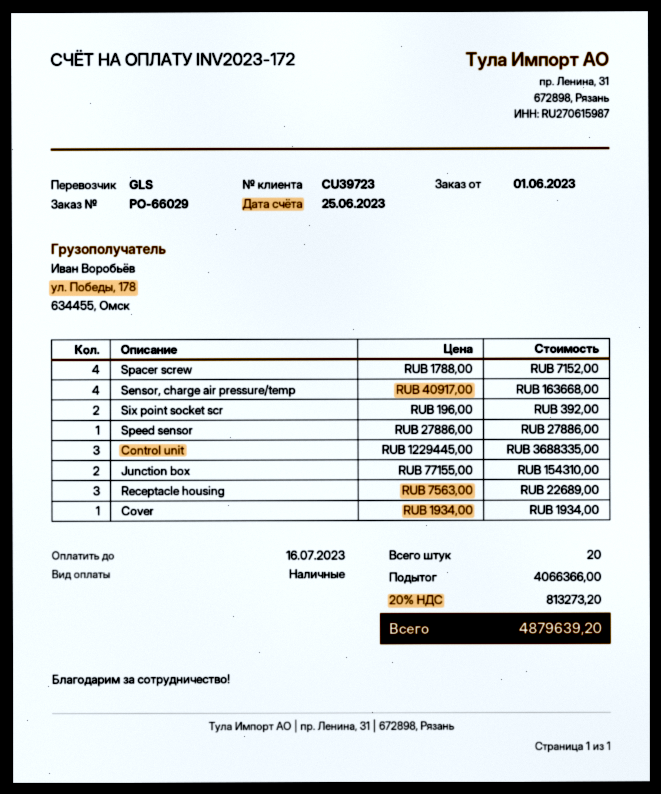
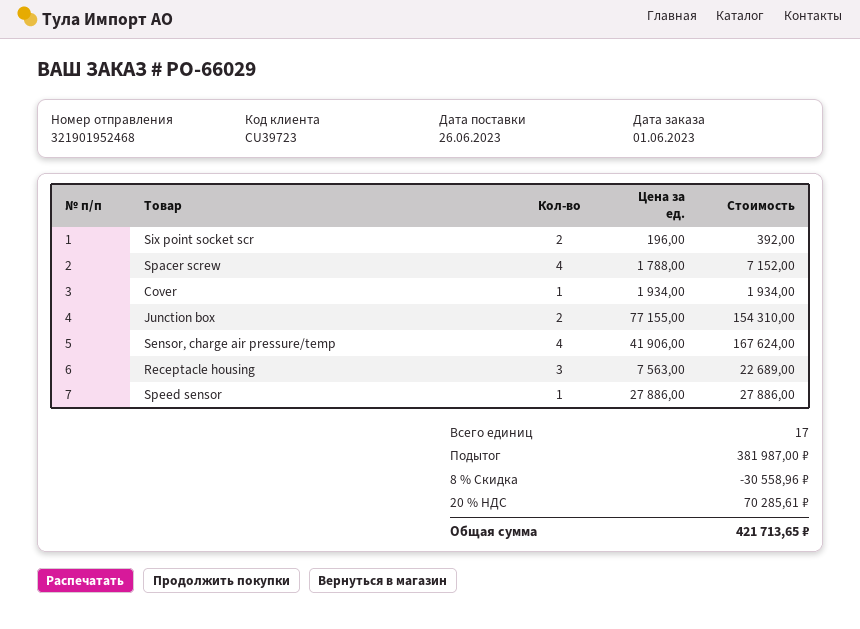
Sensor, charge air pressure/temp: 4 x 40917.00 = 163668.00 -> 4 x 41906.00 = 167624.00
Control unit: 3 x 1229445.00 = 3688335.00 -> none
total quantity: 20 -> 17
subtotal: 4066366.00 -> 381987.00
discount: none -> 8% = 30558.96
tax: 20% = 813273.20 -> 20% = 70285.61
total: 4879639.20 -> 421713.65

